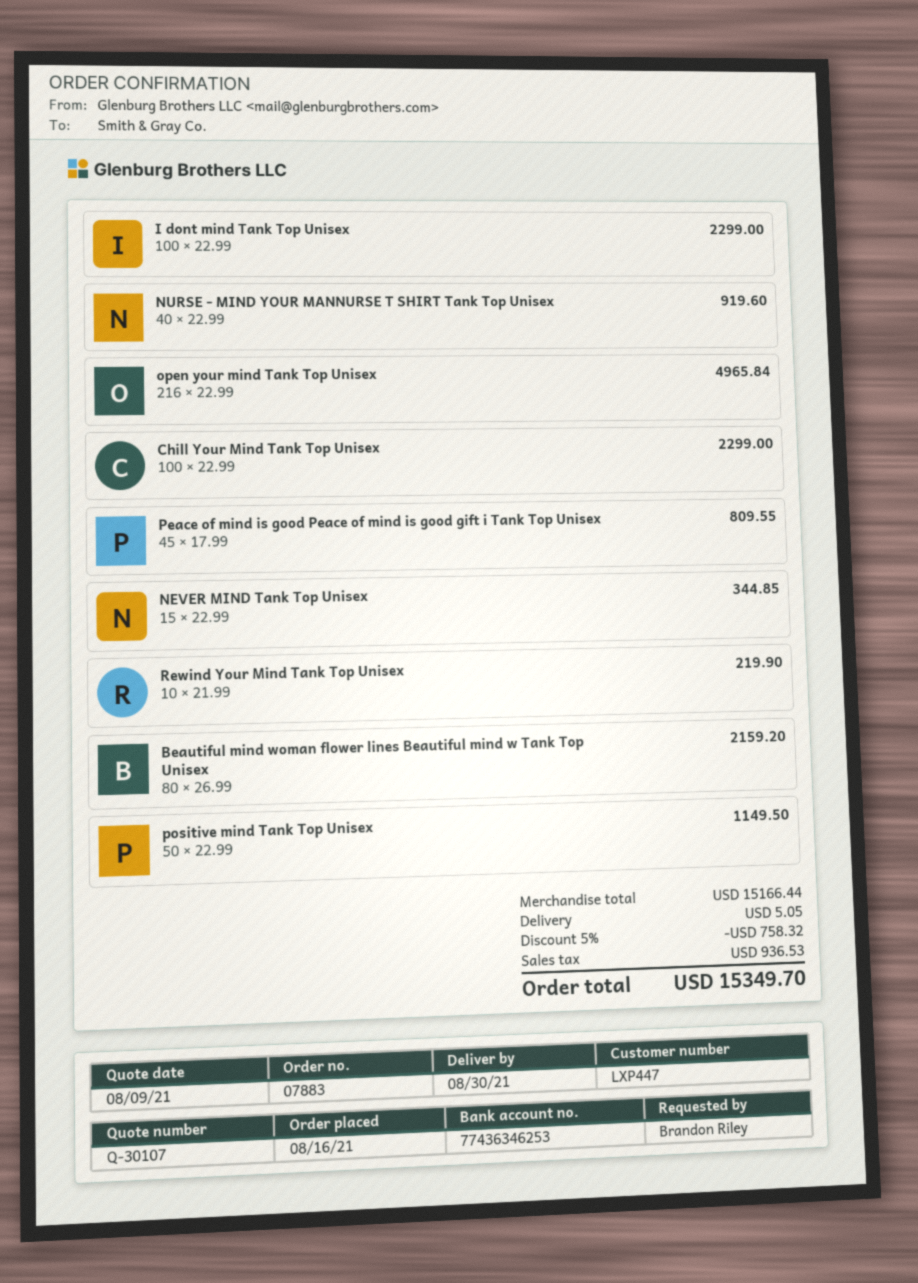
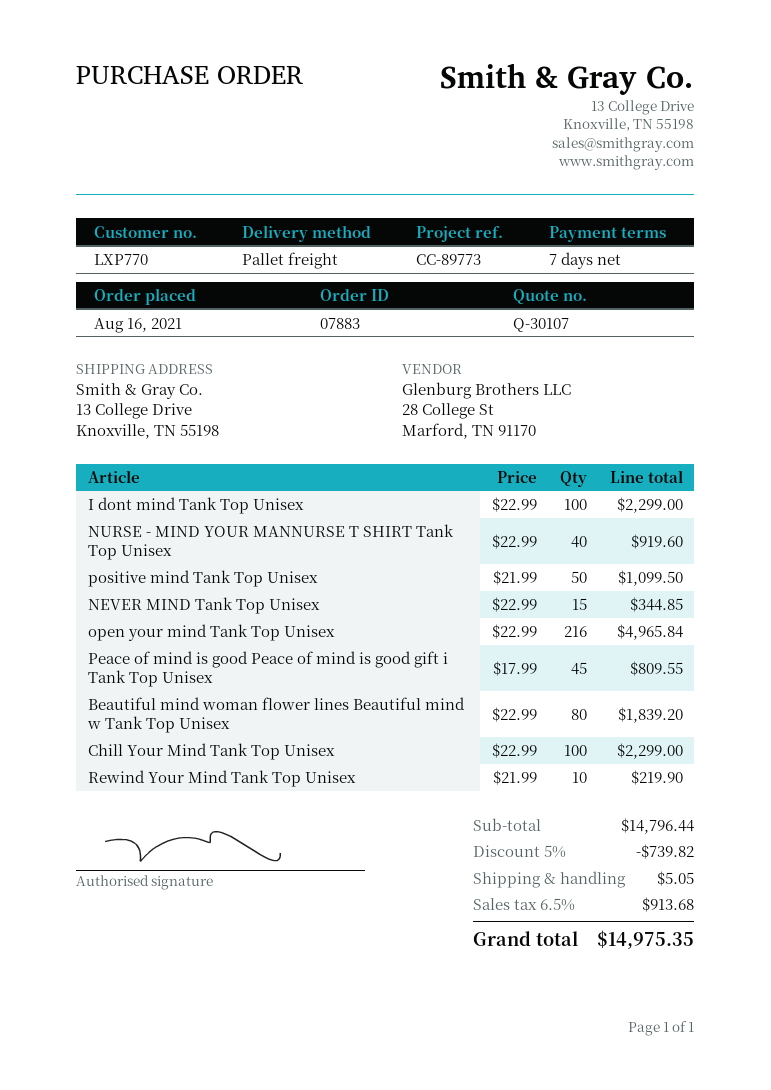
customer number: LXP447 -> LXP770
Beautiful mind woman flower lines Beautiful mind w Tank Top Unisex: 80 x 26.99 = 2159.20 -> 80 x 22.99 = 1839.20
positive mind Tank Top Unisex: 50 x 22.99 = 1149.50 -> 50 x 21.99 = 1099.50
subtotal: 15166.44 -> 14796.44
discount: 5% = 758.32 -> 5% = 739.82
tax: 936.53 -> 913.68
total: 15349.70 -> 14975.35

